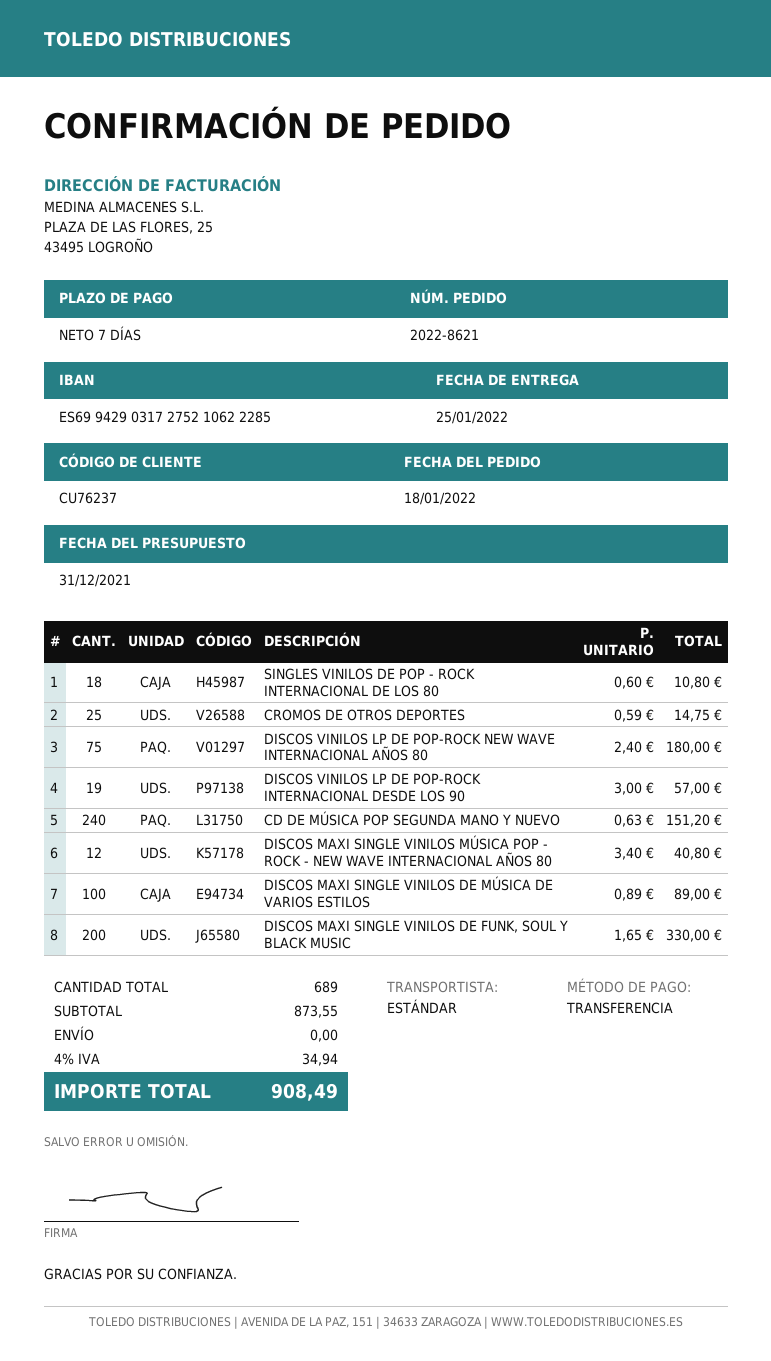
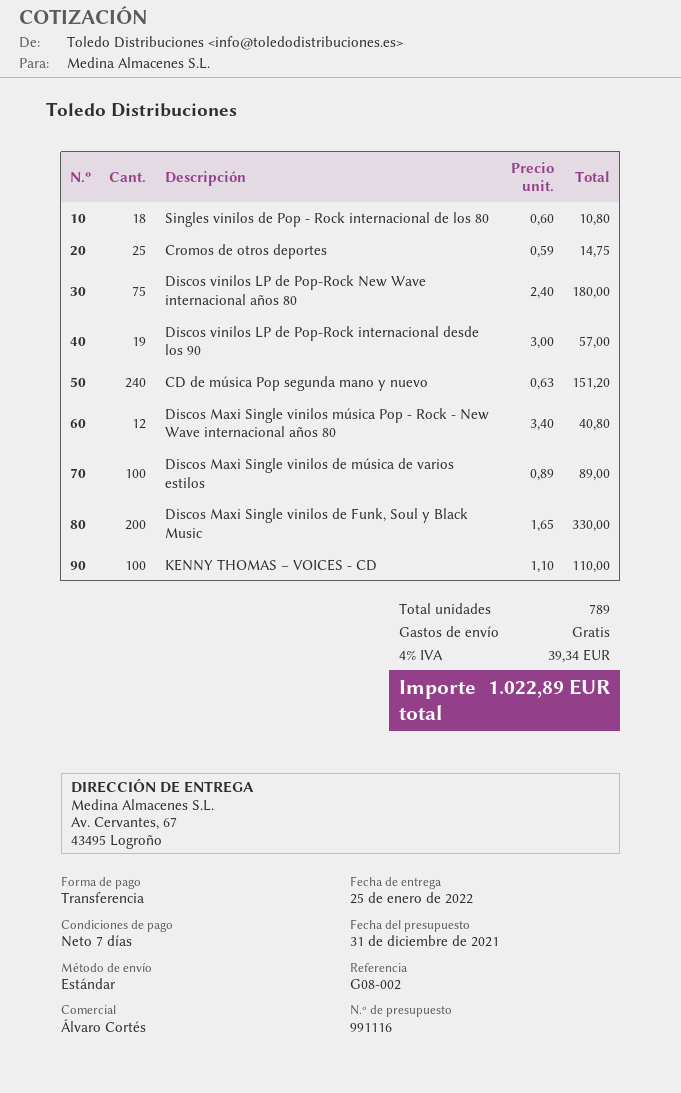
KENNY THOMAS – VOICES - CD: none -> 100 x 1.10 = 110.00
total quantity: 689 -> 789
tax: 4% = 34.94 -> 4% = 39.34
total: 908.49 -> 1022.89

